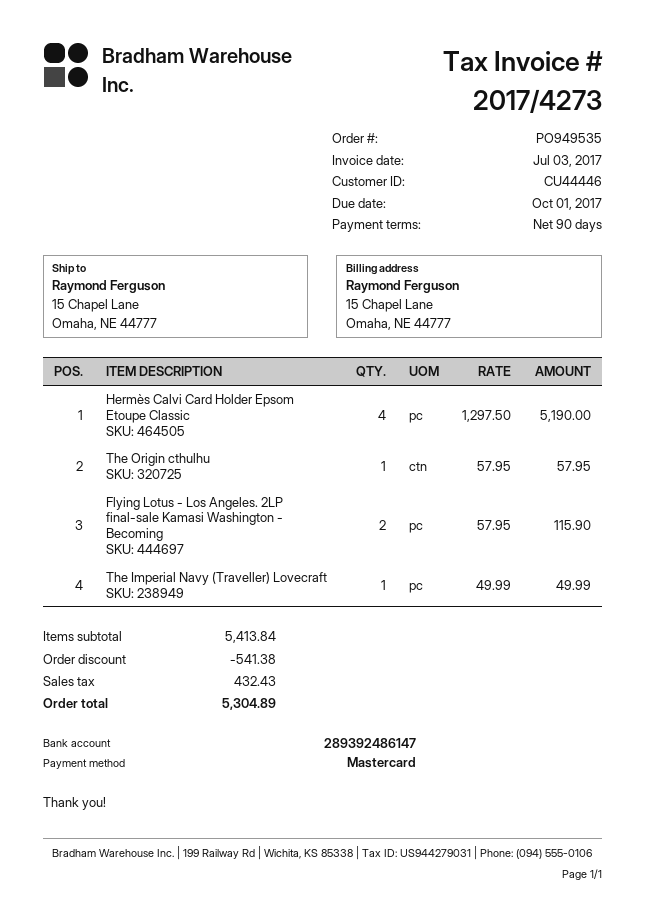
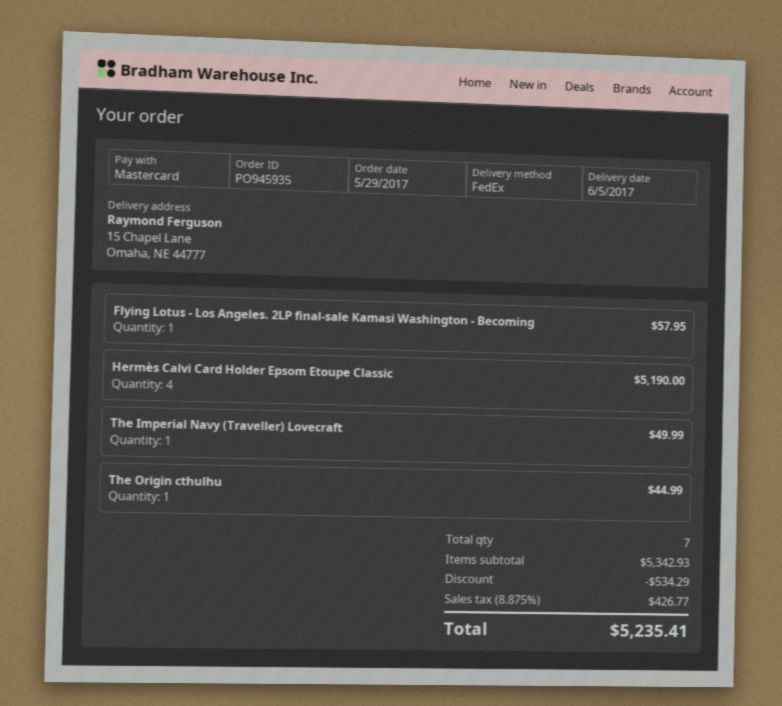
order number: PO949535 -> PO945935
The Origin cthulhu: 1 for 57.95 -> 1 for 44.99
Flying Lotus - Los Angeles. 2LP final-sale Kamasi Washington - Becoming: 2 for 115.90 -> 1 for 57.95
subtotal: 5413.84 -> 5342.93
discount: 541.38 -> 534.29
tax: 432.43 -> 426.77
total: 5304.89 -> 5235.41

